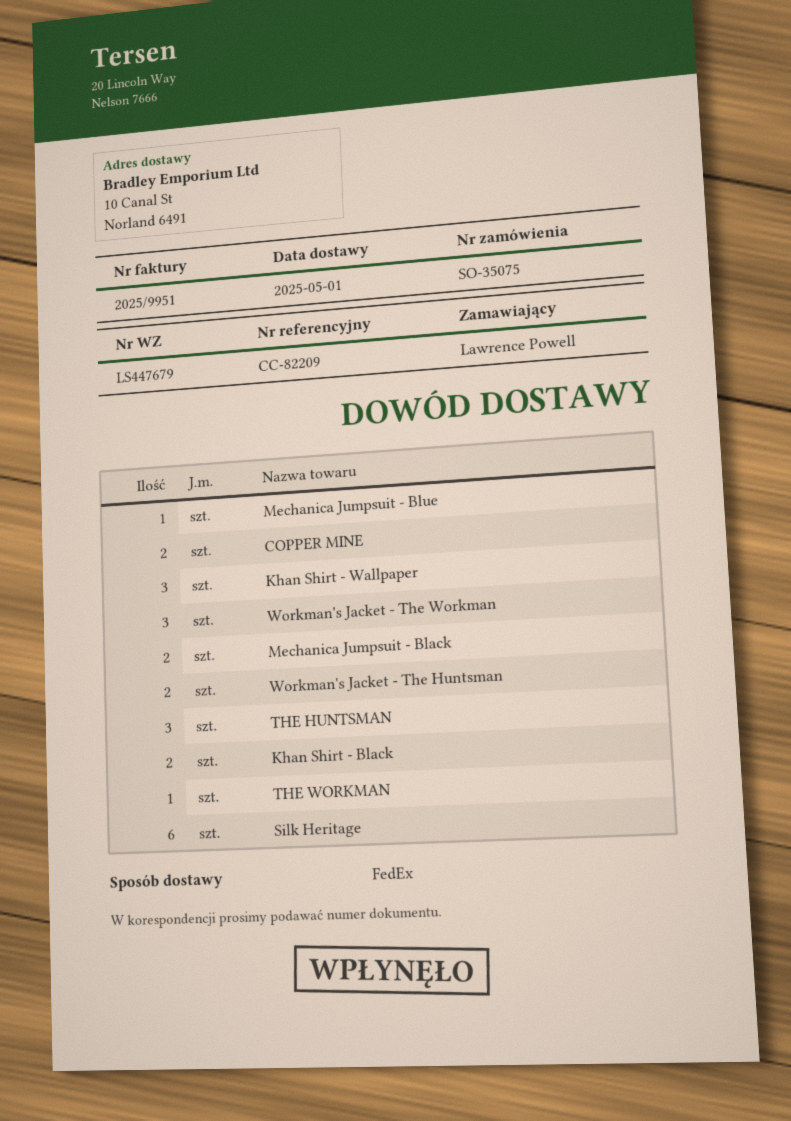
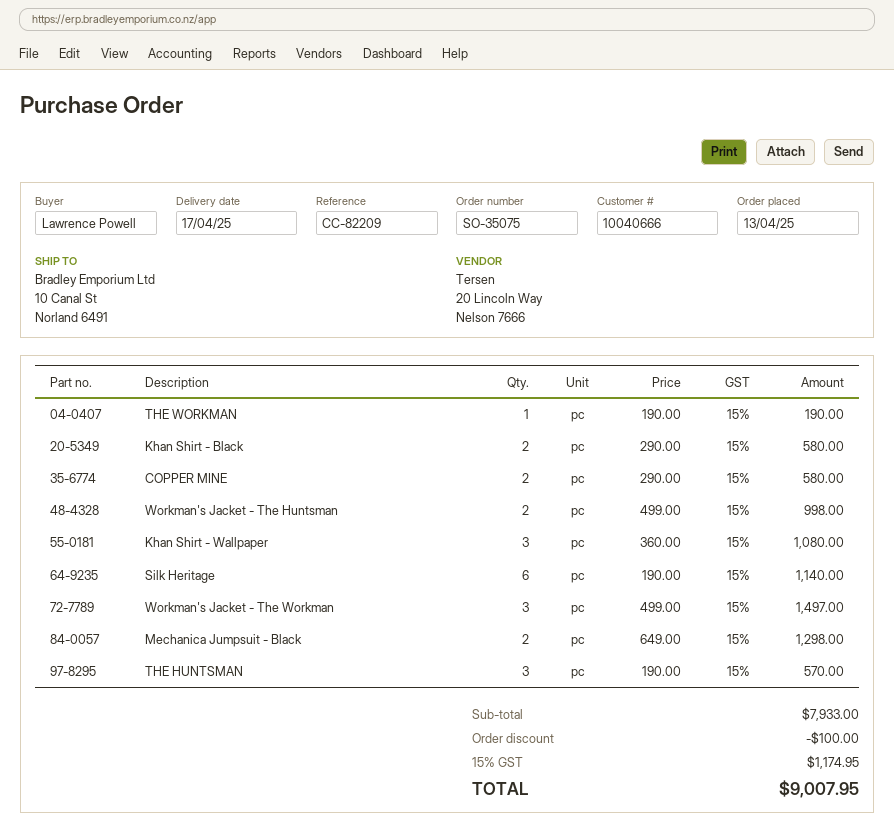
delivery date: 2025-05-01 -> 2025-04-17
Mechanica Jumpsuit - Blue: 1 -> none

